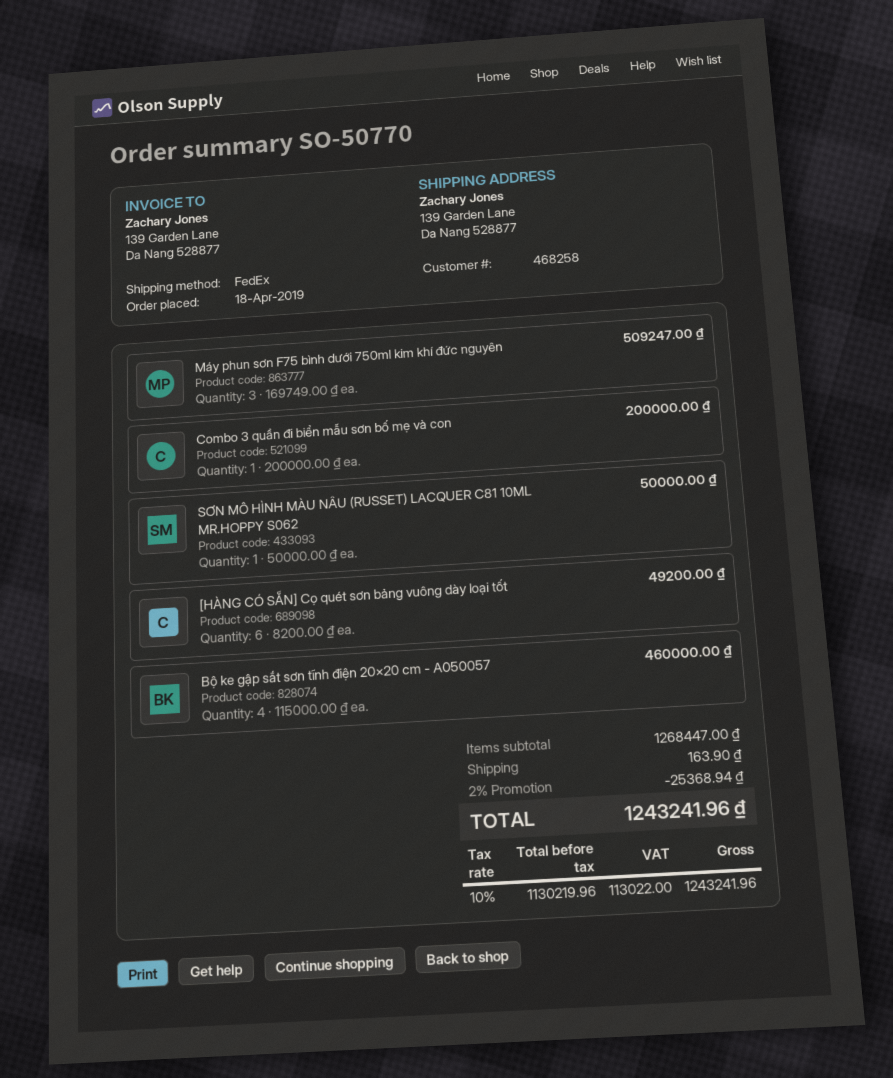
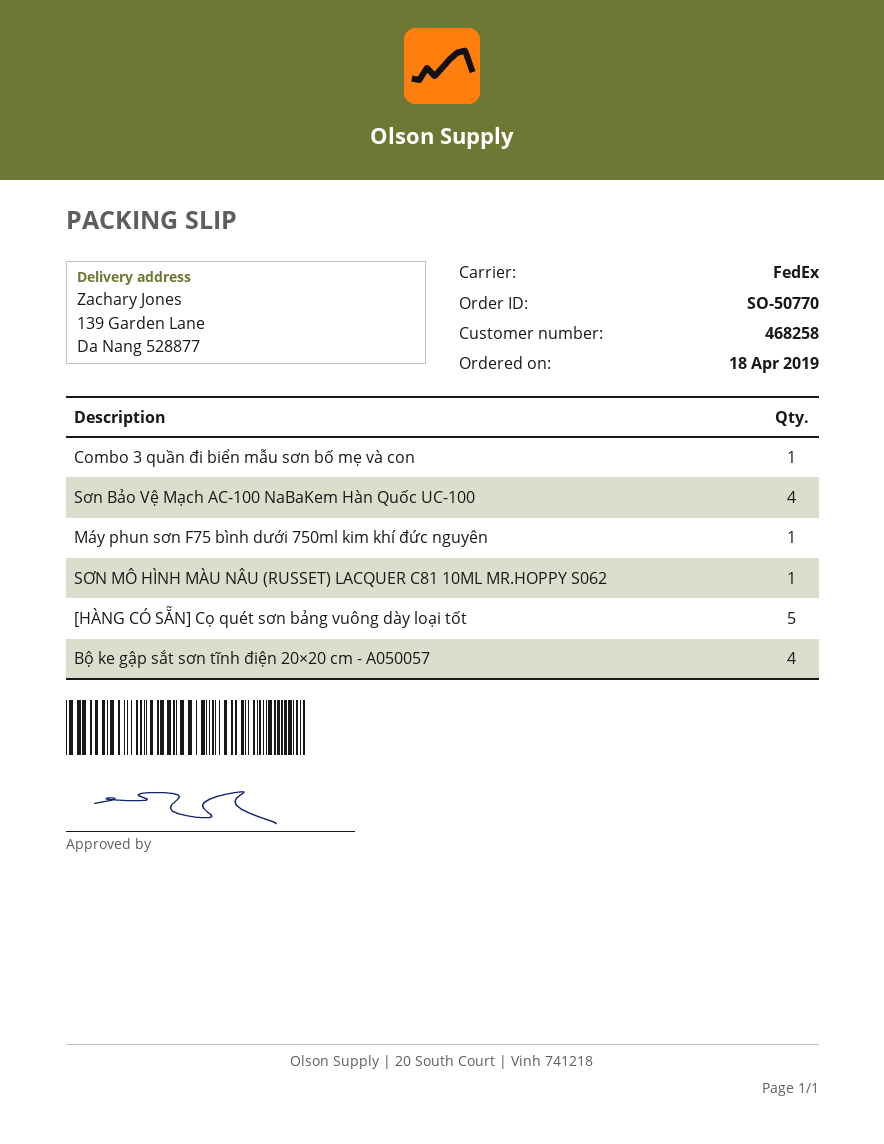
Máy phun sơn F75 bình dưới 750ml kim khí đức nguyên: 3 -> 1
[HÀNG CÓ SẴN] Cọ quét sơn bảng vuông dày loại tốt: 6 -> 5
Sơn Bảo Vệ Mạch AC-100 NaBaKem Hàn Quốc UC-100: none -> 4

